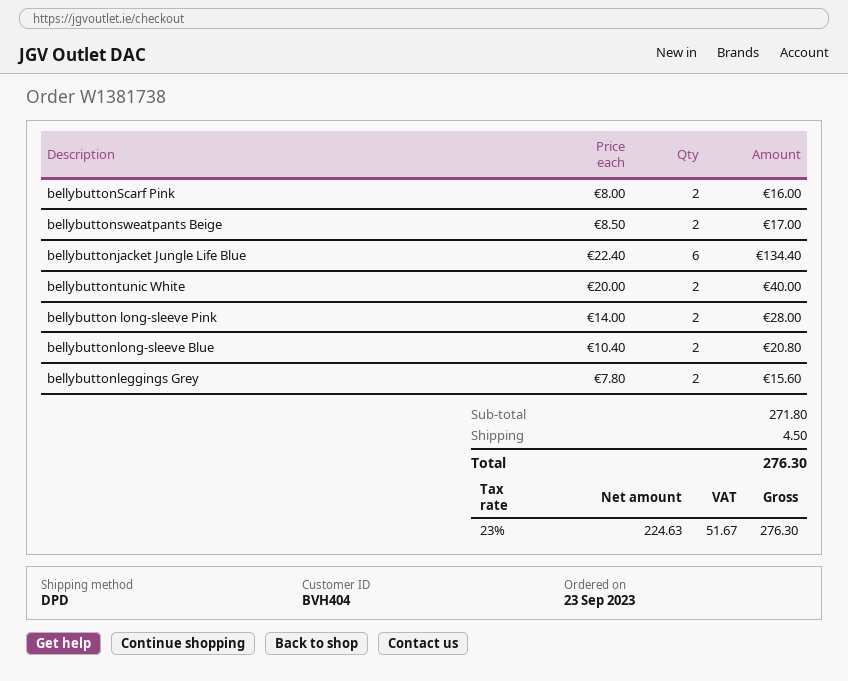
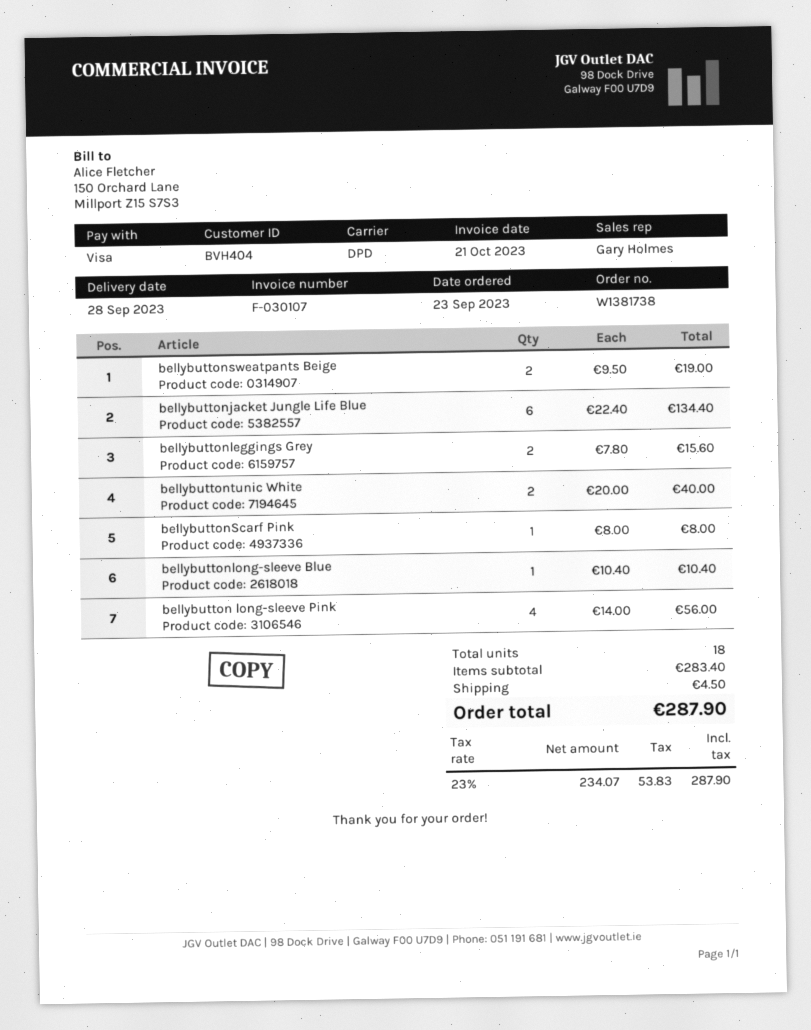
bellybuttonScarf Pink: 2 x 8.00 = 16.00 -> 1 x 8.00 = 8.00
bellybuttonsweatpants Beige: 2 x 8.50 = 17.00 -> 2 x 9.50 = 19.00
bellybutton long-sleeve Pink: 2 x 14.00 = 28.00 -> 4 x 14.00 = 56.00
bellybuttonlong-sleeve Blue: 2 x 10.40 = 20.80 -> 1 x 10.40 = 10.40
subtotal: 271.80 -> 283.40
net: 224.63 -> 234.07
tax: 23% = 51.67 -> 23% = 53.83
total: 276.30 -> 287.90

